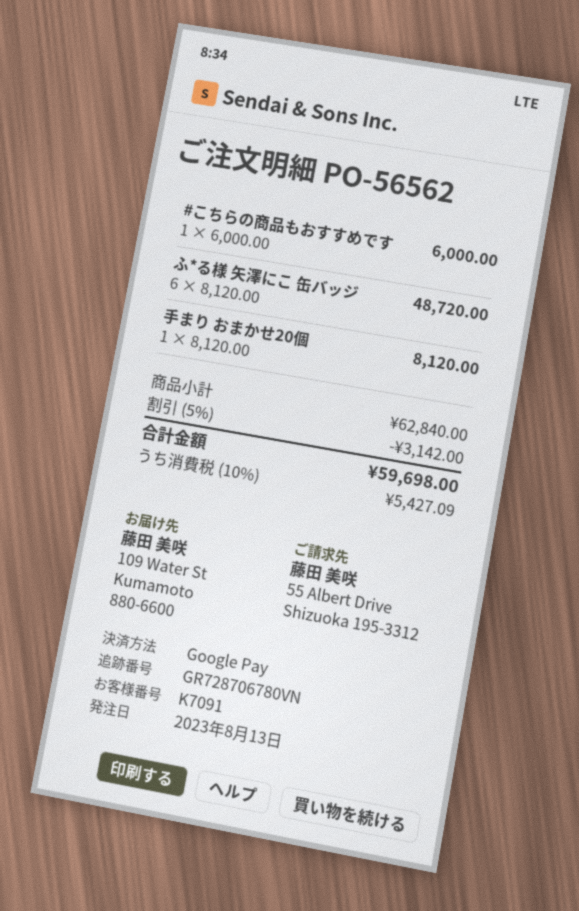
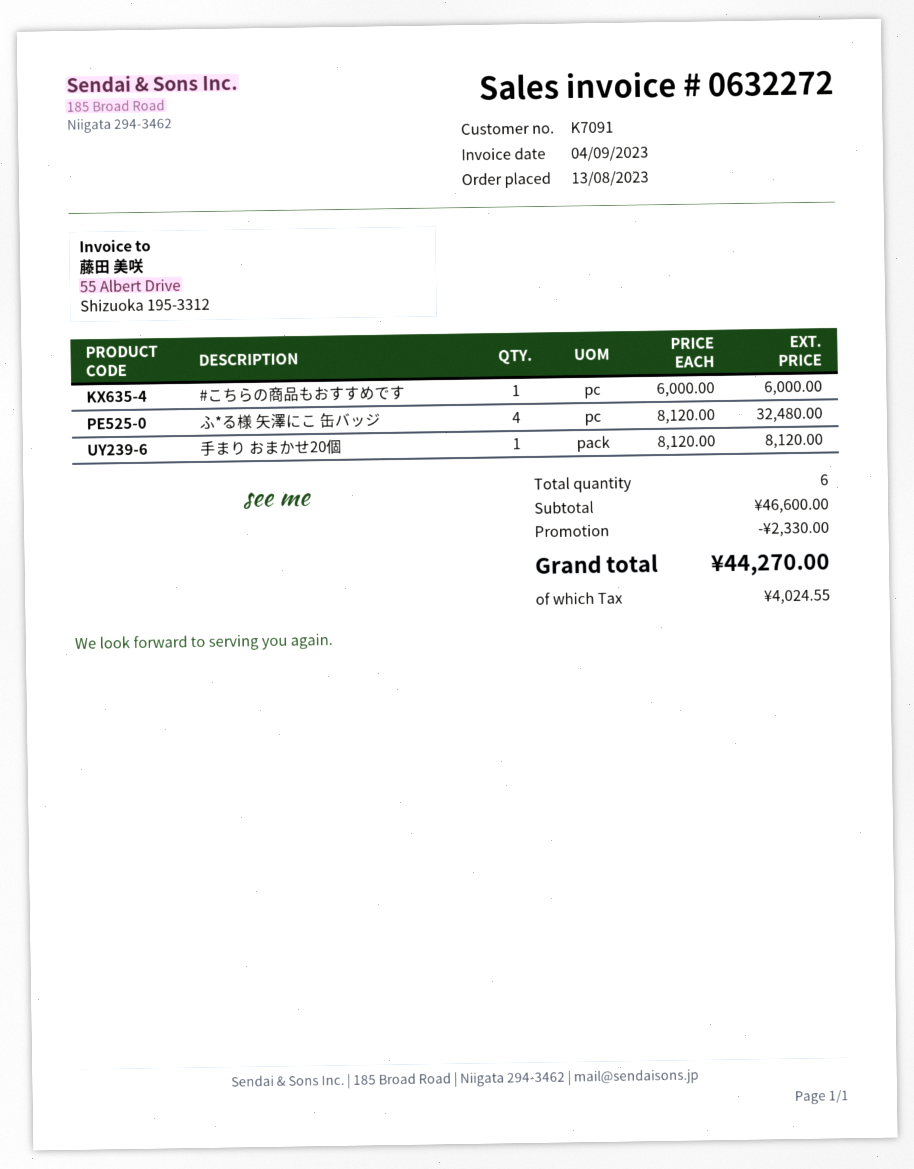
ふ*る様 矢澤にこ 缶バッジ: 6 x 8120.00 = 48720.00 -> 4 x 8120.00 = 32480.00
subtotal: 62840.00 -> 46600.00
discount: 3142.00 -> 2330.00
tax: 5427.09 -> 4024.55
total: 59698.00 -> 44270.00

